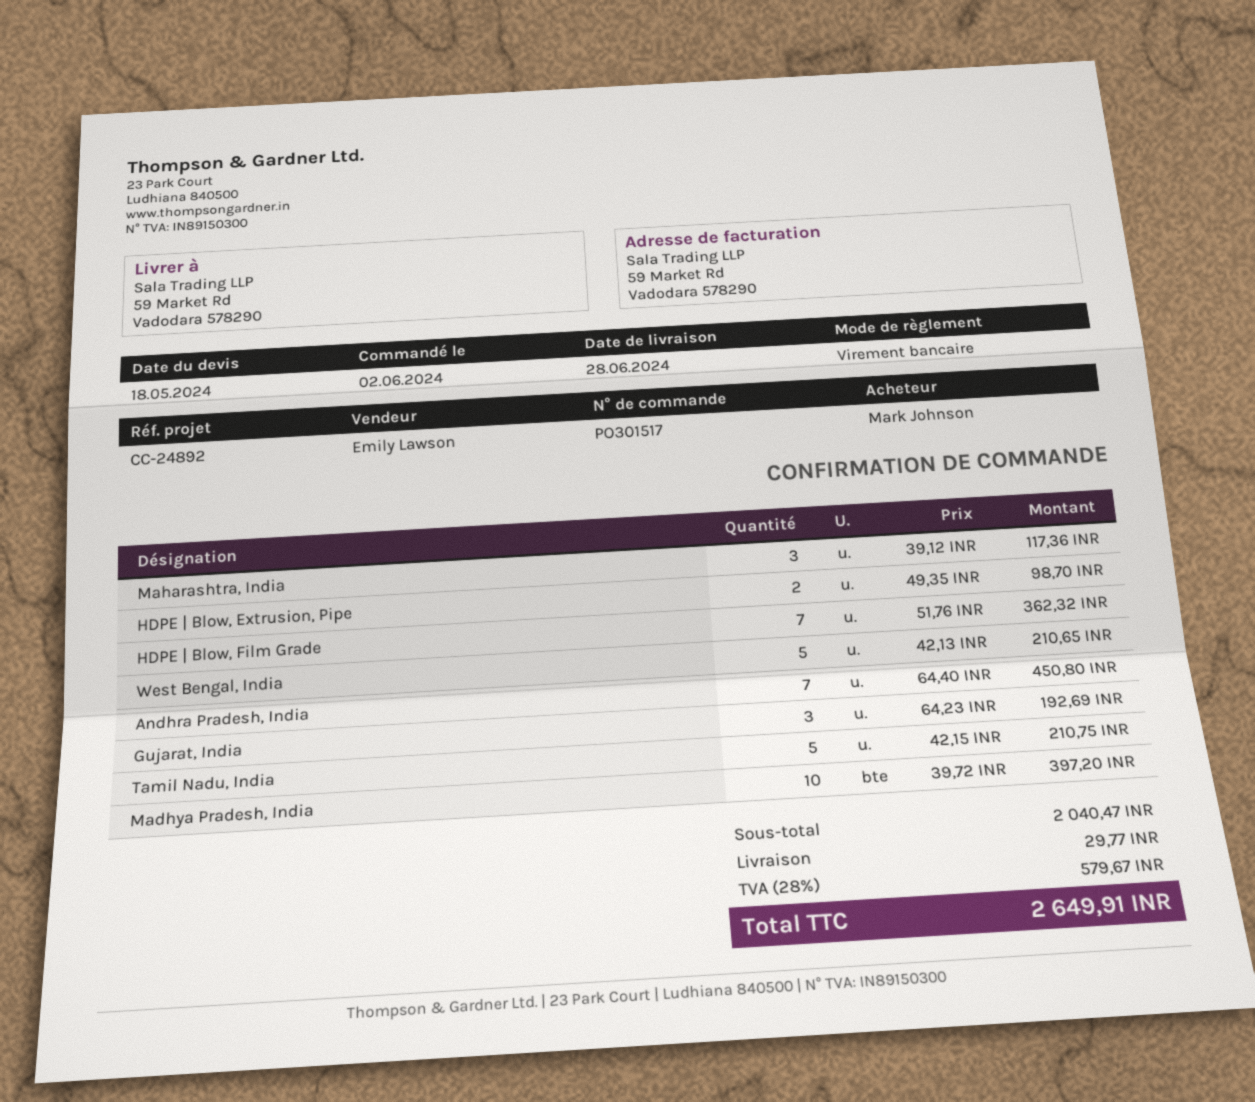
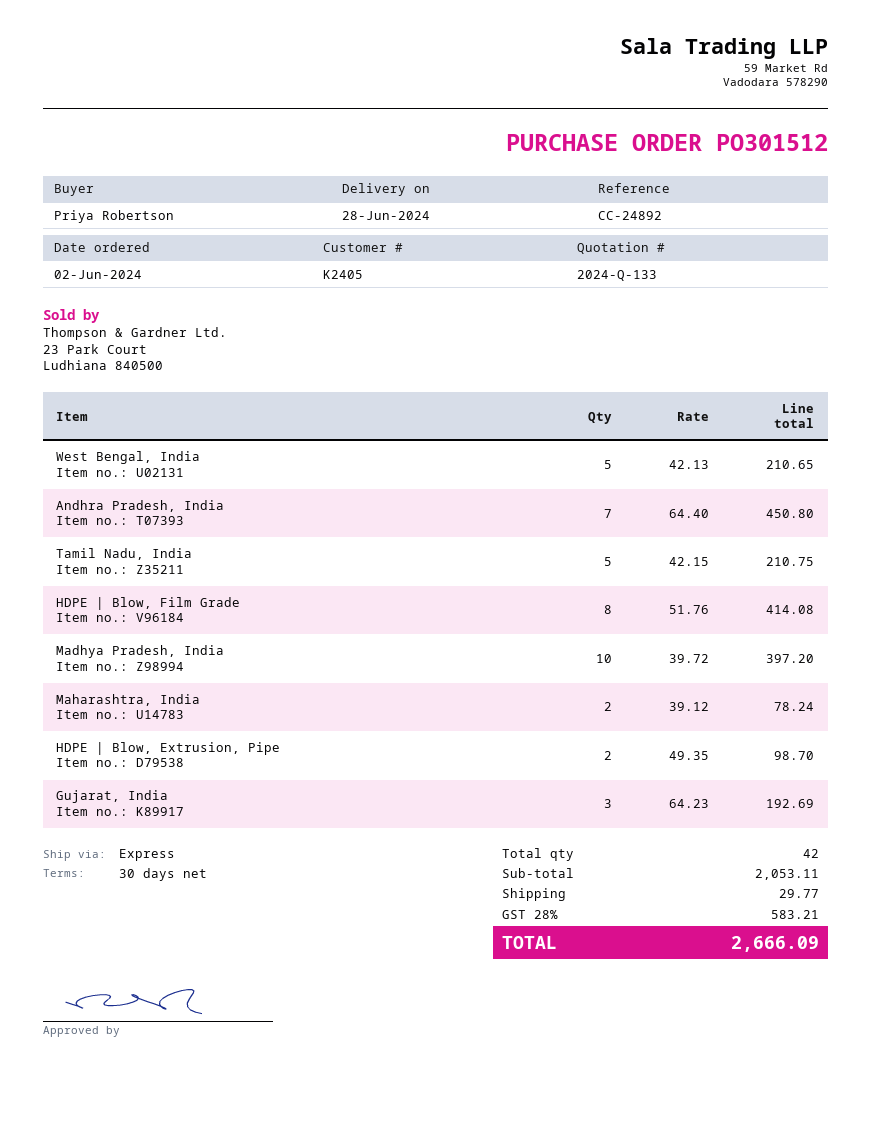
order number: PO301517 -> PO301512
ordered by: Mark Johnson -> Priya Robertson
Maharashtra, India: 3 x 39.12 = 117.36 -> 2 x 39.12 = 78.24
HDPE | Blow, Film Grade: 7 x 51.76 = 362.32 -> 8 x 51.76 = 414.08
subtotal: 2040.47 -> 2053.11
tax: 28% = 579.67 -> 28% = 583.21
total: 2649.91 -> 2666.09

